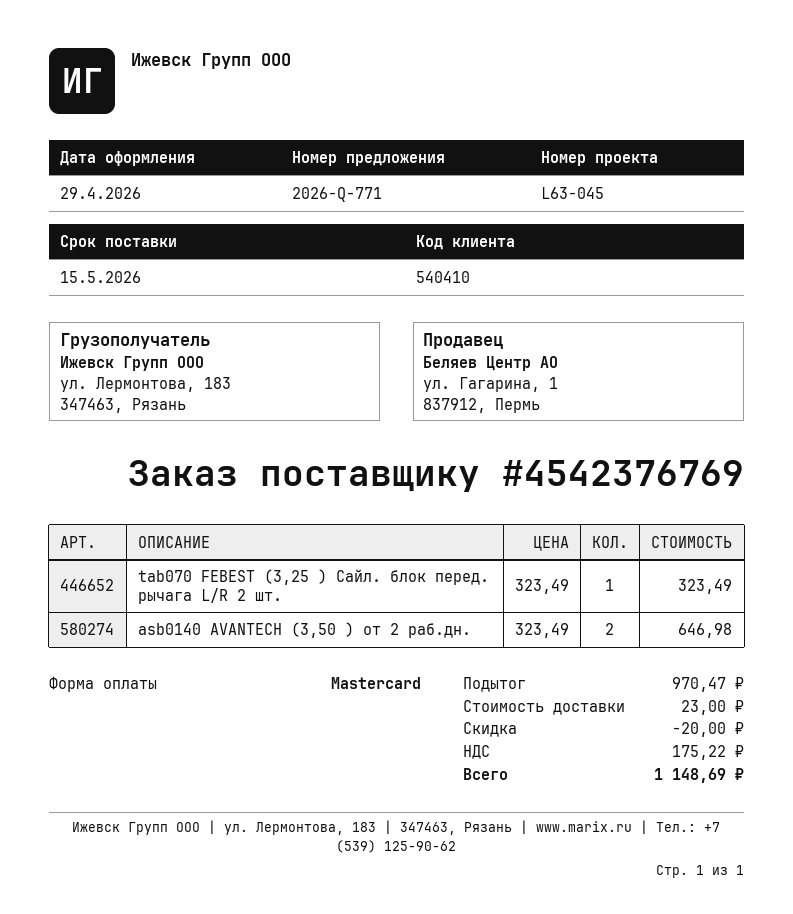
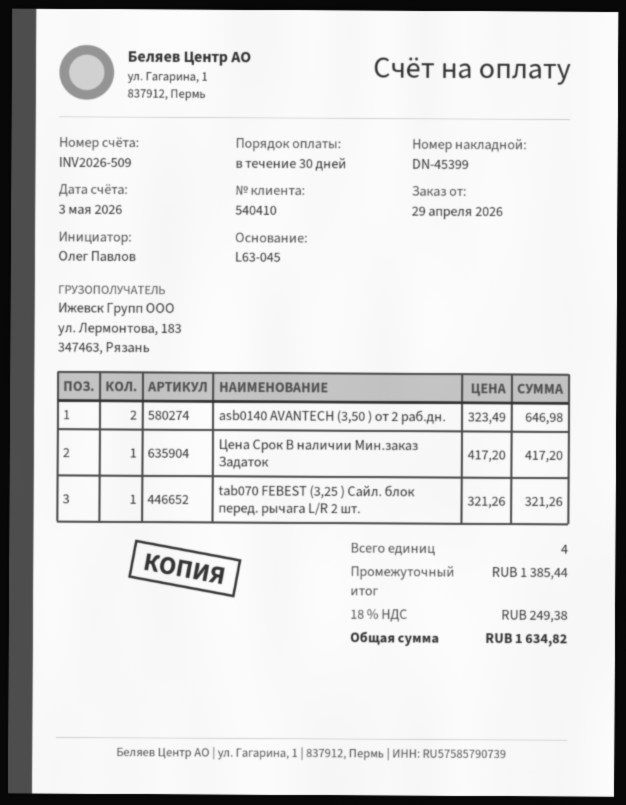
tab070 FEBEST (3,25 ) Сайл. блок перед. рычага L/R 2 шт.: 1 x 323.49 = 323.49 -> 1 x 321.26 = 321.26
Цена Срок В наличии Мин.заказ Задаток: none -> 1 x 417.20 = 417.20
subtotal: 970.47 -> 1385.44
discount: 20.00 -> none
shipping: 23.00 -> none
tax: 175.22 -> 249.38
total: 1148.69 -> 1634.82

